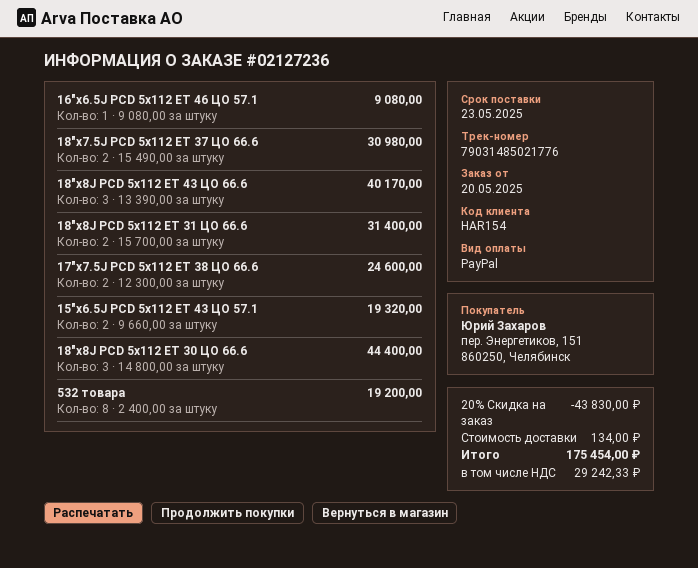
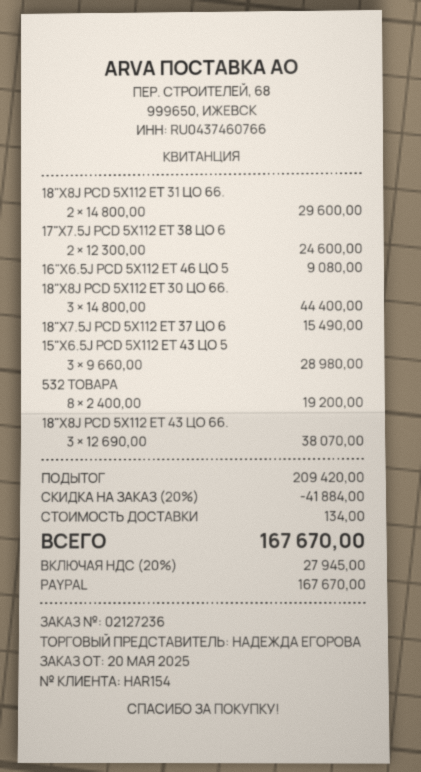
18"x7.5J PCD 5x112 ЕТ 37 ЦО 66.6: 2 x 15490.00 = 30980.00 -> 1 x 15490.00 = 15490.00
18"x8J PCD 5x112 ЕТ 43 ЦО 66.6: 3 x 13390.00 = 40170.00 -> 3 x 12690.00 = 38070.00
18"x8J PCD 5x112 ЕТ 31 ЦО 66.6: 2 x 15700.00 = 31400.00 -> 2 x 14800.00 = 29600.00
15"x6.5J PCD 5x112 ЕТ 43 ЦО 57.1: 2 x 9660.00 = 19320.00 -> 3 x 9660.00 = 28980.00
discount: 20% = 43830.00 -> 20% = 41884.00
tax: 29242.33 -> 27945.00
total: 175454.00 -> 167670.00

